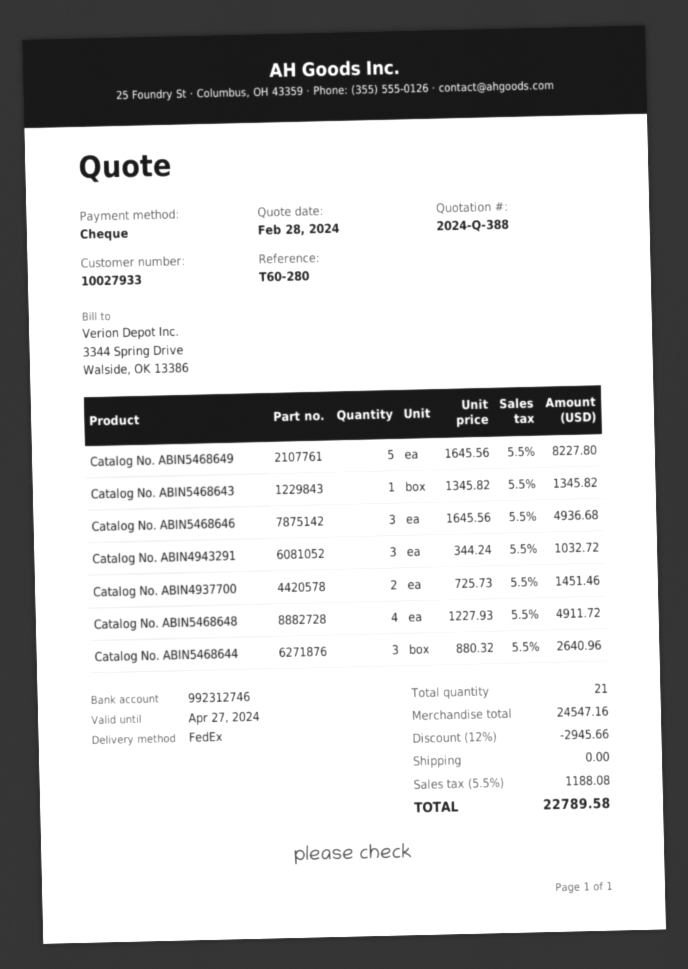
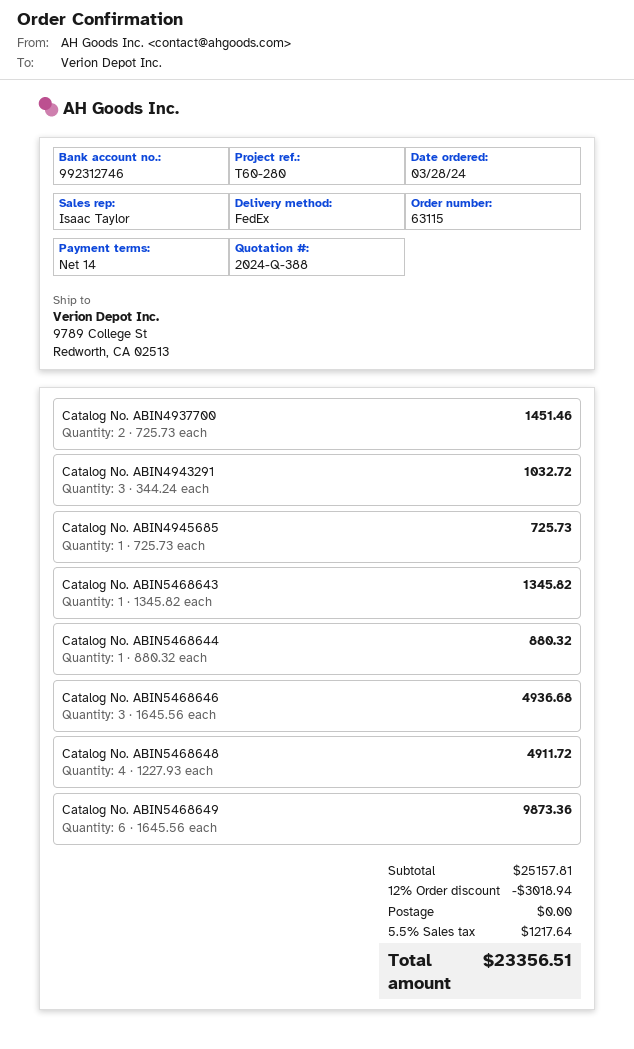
Catalog No. ABIN5468649: 5 x 1645.56 = 8227.80 -> 6 x 1645.56 = 9873.36
Catalog No. ABIN5468644: 3 x 880.32 = 2640.96 -> 1 x 880.32 = 880.32
Catalog No. ABIN4945685: none -> 1 x 725.73 = 725.73
subtotal: 24547.16 -> 25157.81
discount: 12% = 2945.66 -> 12% = 3018.94
tax: 5.5% = 1188.08 -> 5.5% = 1217.64
total: 22789.58 -> 23356.51

